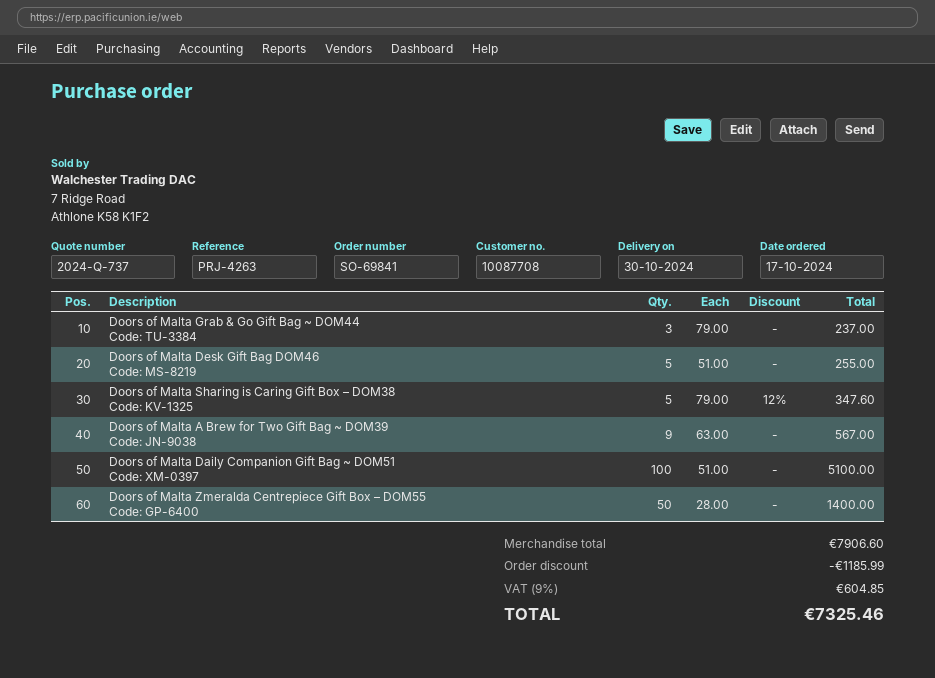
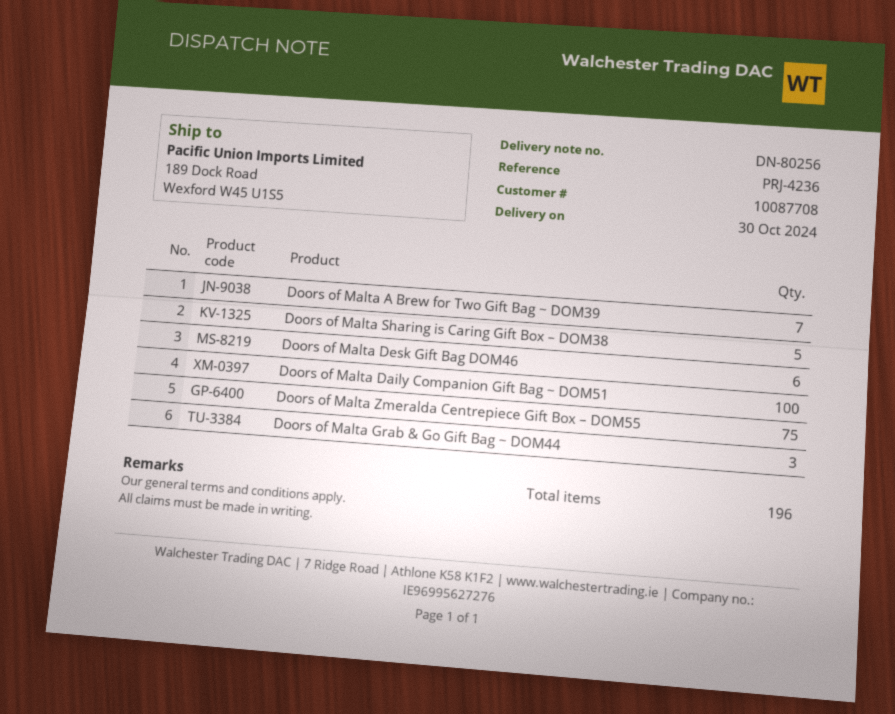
reference: PRJ-4263 -> PRJ-4236
Doors of Malta Desk Gift Bag DOM46: 5 -> 6
Doors of Malta A Brew for Two Gift Bag ~ DOM39: 9 -> 7
Doors of Malta Zmeralda Centrepiece Gift Box – DOM55: 50 -> 75

